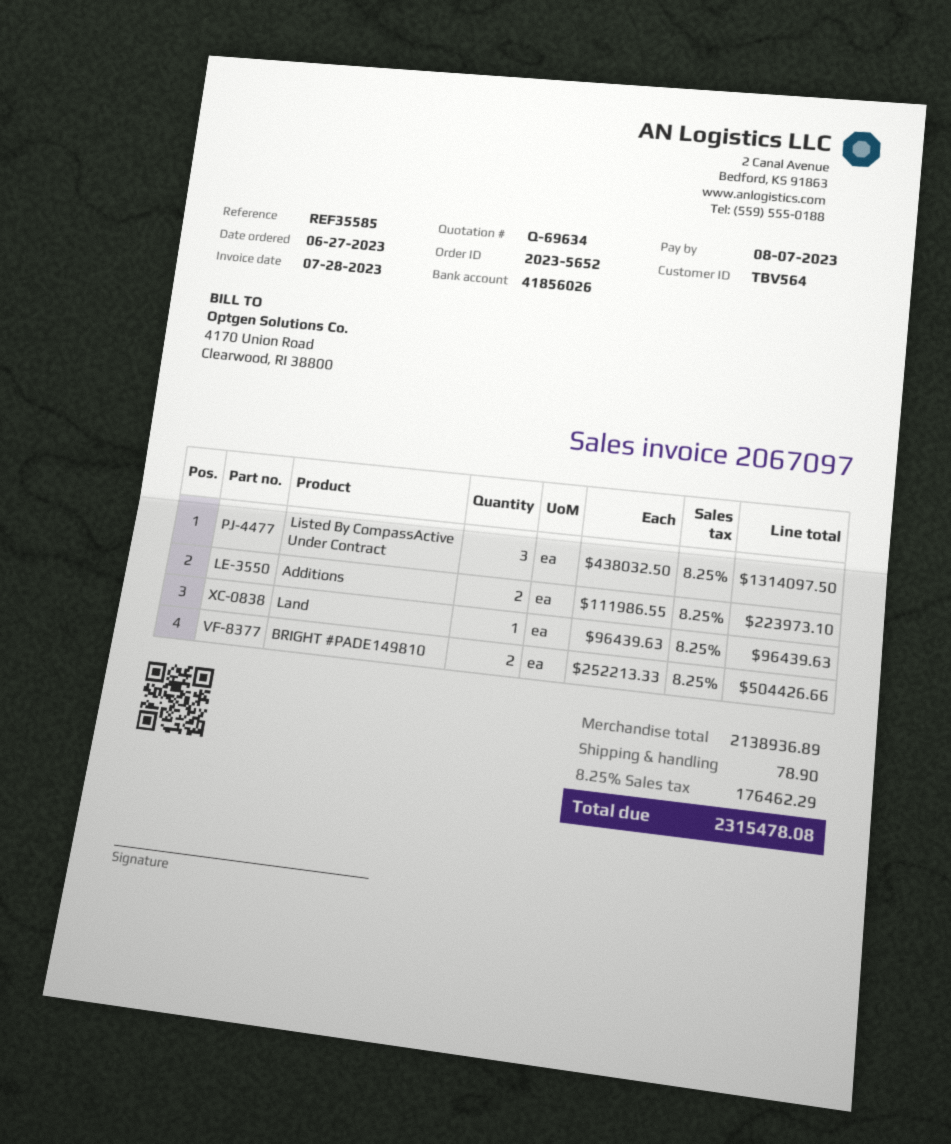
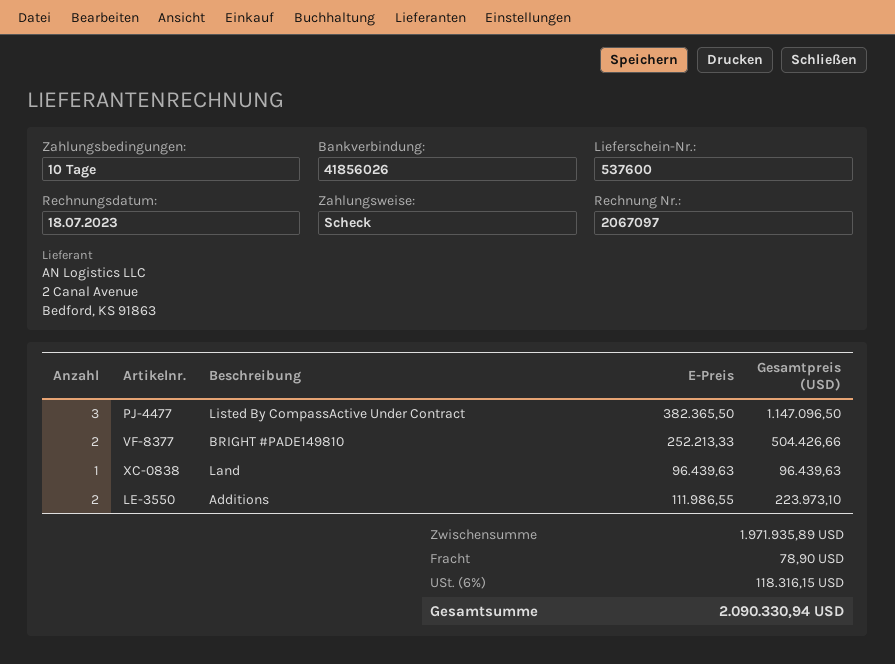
invoice date: 2023-07-28 -> 2023-07-18
Listed By CompassActive Under Contract: 3 x 438032.50 = 1314097.50 -> 3 x 382365.50 = 1147096.50
subtotal: 2138936.89 -> 1971935.89
tax: 8.25% = 176462.29 -> 6% = 118316.15
total: 2315478.08 -> 2090330.94

